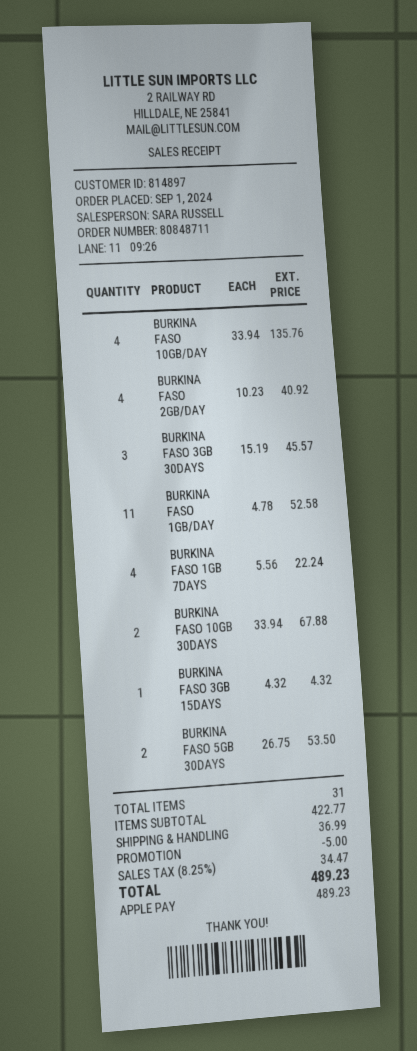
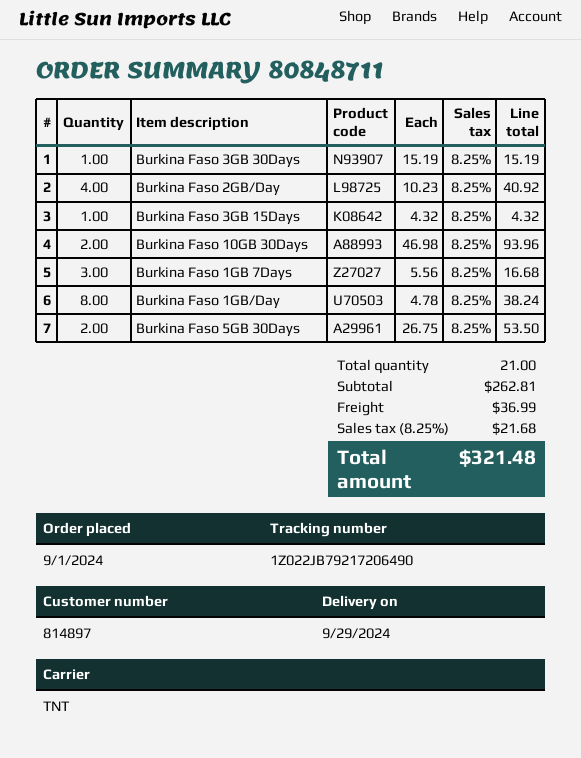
BURKINA FASO 10GB/DAY: 4 x 33.94 = 135.76 -> none
BURKINA FASO 3GB 30DAYS: 3 x 15.19 = 45.57 -> 1 x 15.19 = 15.19
BURKINA FASO 1GB/DAY: 11 x 4.78 = 52.58 -> 8 x 4.78 = 38.24
BURKINA FASO 1GB 7DAYS: 4 x 5.56 = 22.24 -> 3 x 5.56 = 16.68
BURKINA FASO 10GB 30DAYS: 2 x 33.94 = 67.88 -> 2 x 46.98 = 93.96
total quantity: 31 -> 21
subtotal: 422.77 -> 262.81
discount: 5.00 -> none
tax: 8.25% = 34.47 -> 8.25% = 21.68
total: 489.23 -> 321.48

